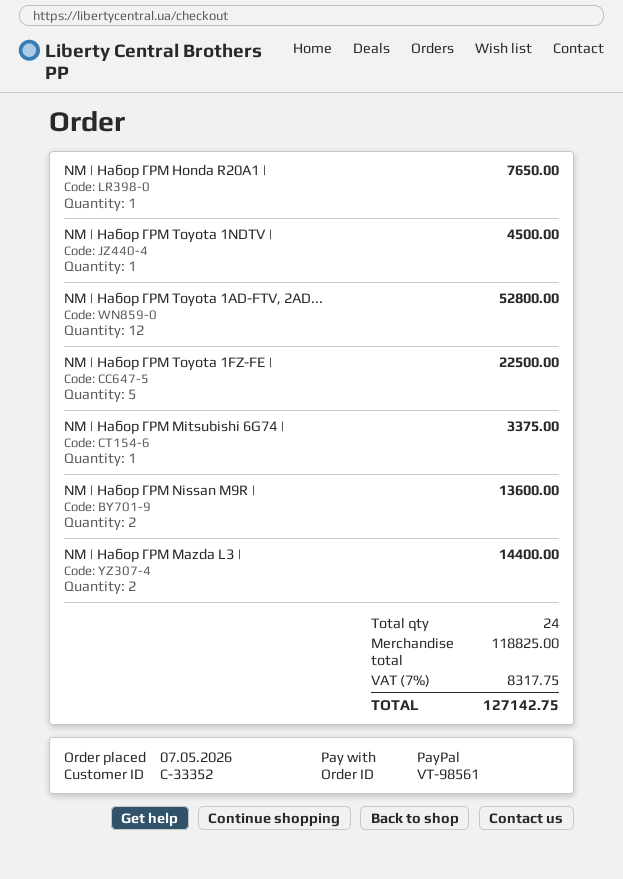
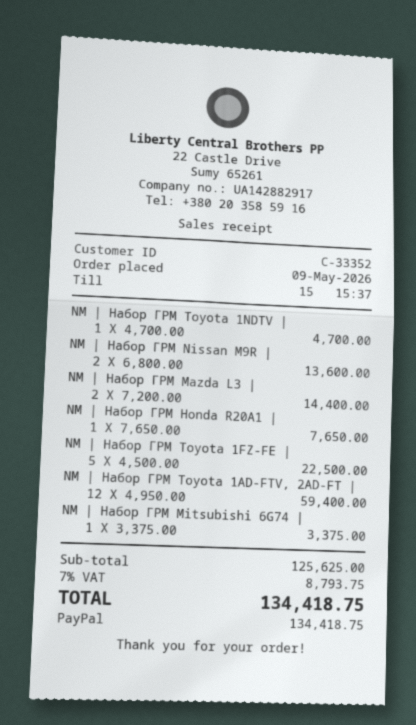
order date: 2026-05-07 -> 2026-05-09
NM | Набор ГРМ Toyota 1NDTV |: 1 for 4500.00 -> 1 for 4700.00
NM | Набор ГРМ Toyota 1AD-FTV, 2AD...: 12 for 52800.00 -> 12 for 59400.00
subtotal: 118825.00 -> 125625.00
tax: 7% = 8317.75 -> 7% = 8793.75
total: 127142.75 -> 134418.75

